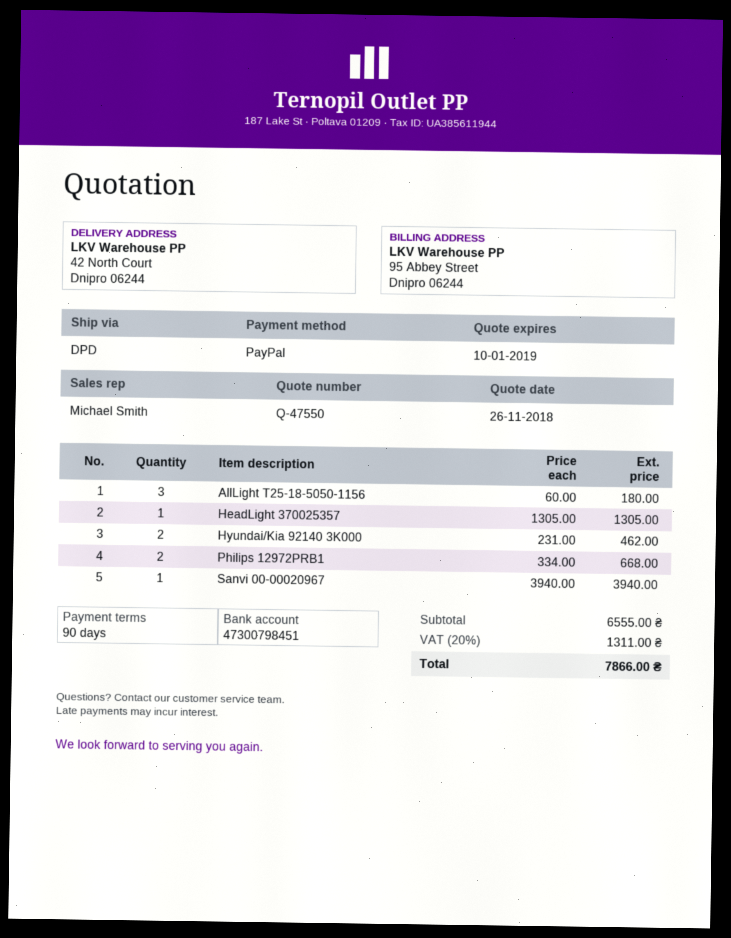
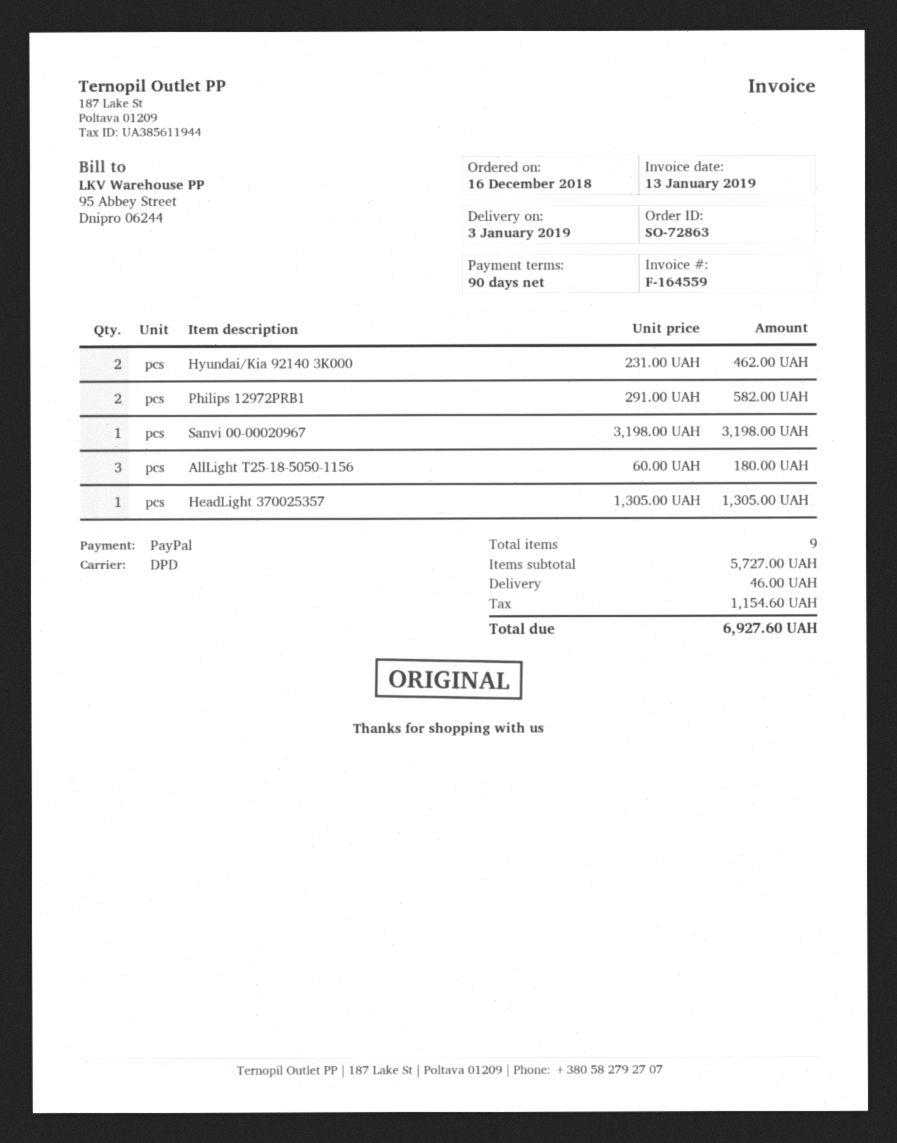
Philips 12972PRB1: 2 x 334.00 = 668.00 -> 2 x 291.00 = 582.00
Sanvi 00-00020967: 1 x 3940.00 = 3940.00 -> 1 x 3198.00 = 3198.00
subtotal: 6555.00 -> 5727.00
shipping: none -> 46.00
tax: 1311.00 -> 1154.60
total: 7866.00 -> 6927.60

